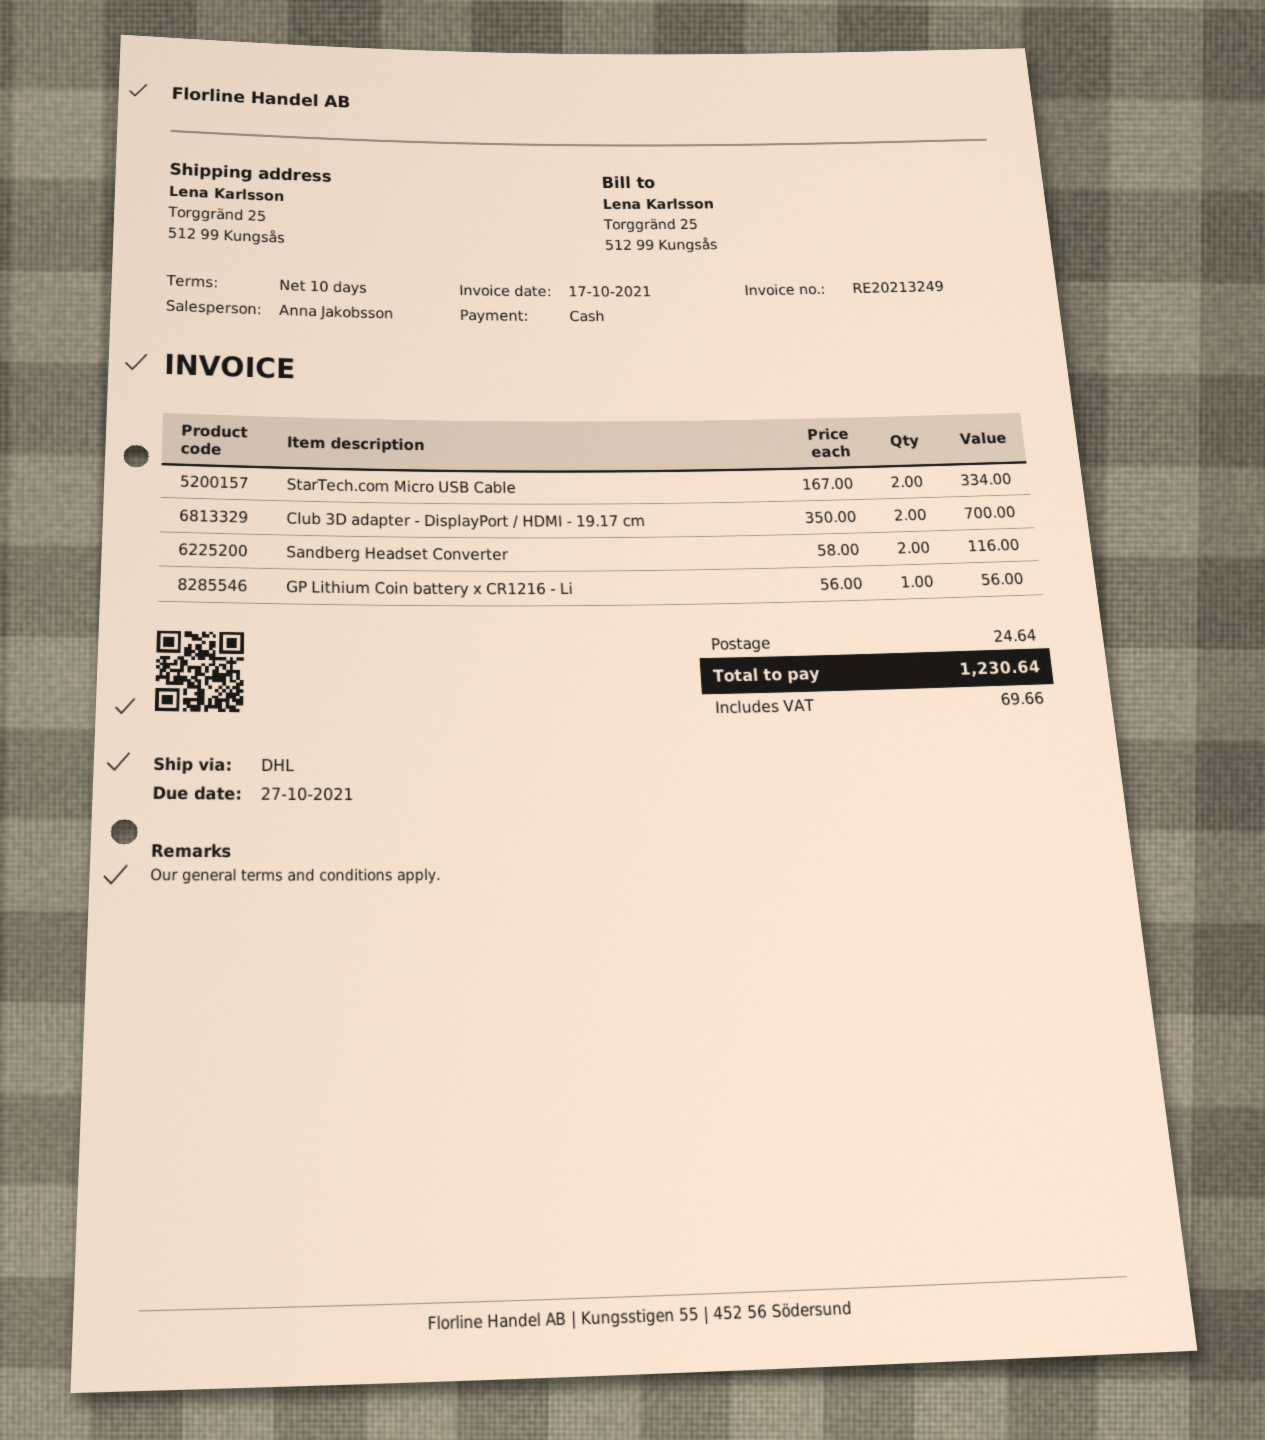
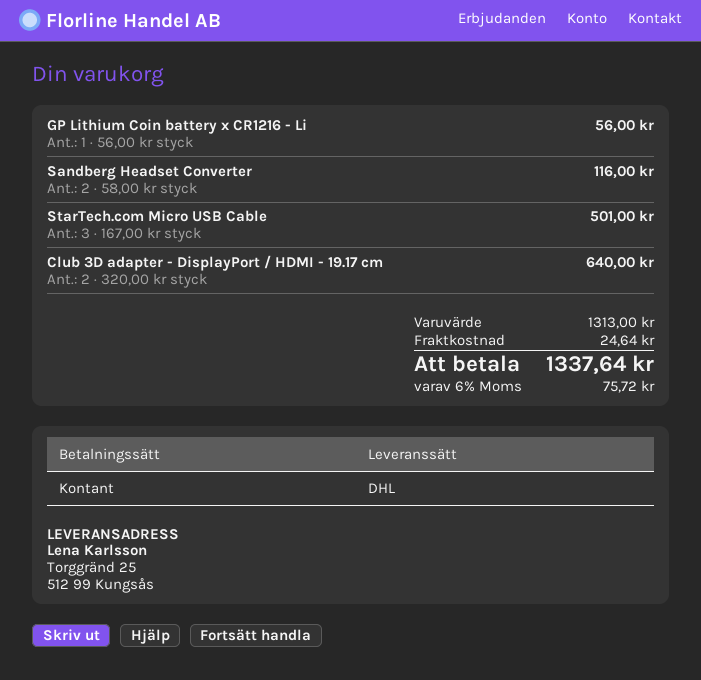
StarTech.com Micro USB Cable: 2 x 167.00 = 334.00 -> 3 x 167.00 = 501.00
Club 3D adapter - DisplayPort / HDMI - 19.17 cm: 2 x 350.00 = 700.00 -> 2 x 320.00 = 640.00
tax: 69.66 -> 75.72
total: 1230.64 -> 1337.64

